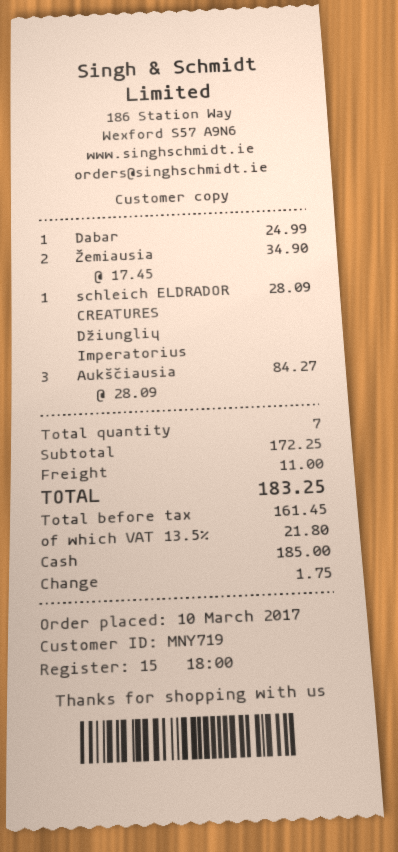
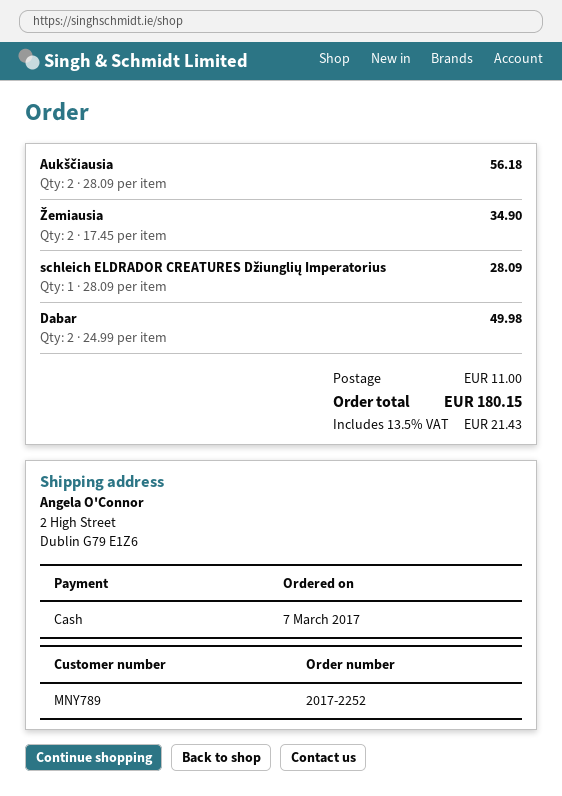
order date: 2017-03-10 -> 2017-03-07
customer number: MNY719 -> MNY789
Dabar: 1 x 24.99 = 24.99 -> 2 x 24.99 = 49.98
Aukščiausia: 3 x 28.09 = 84.27 -> 2 x 28.09 = 56.18
tax: 13.5% = 21.80 -> 13.5% = 21.43
total: 183.25 -> 180.15

